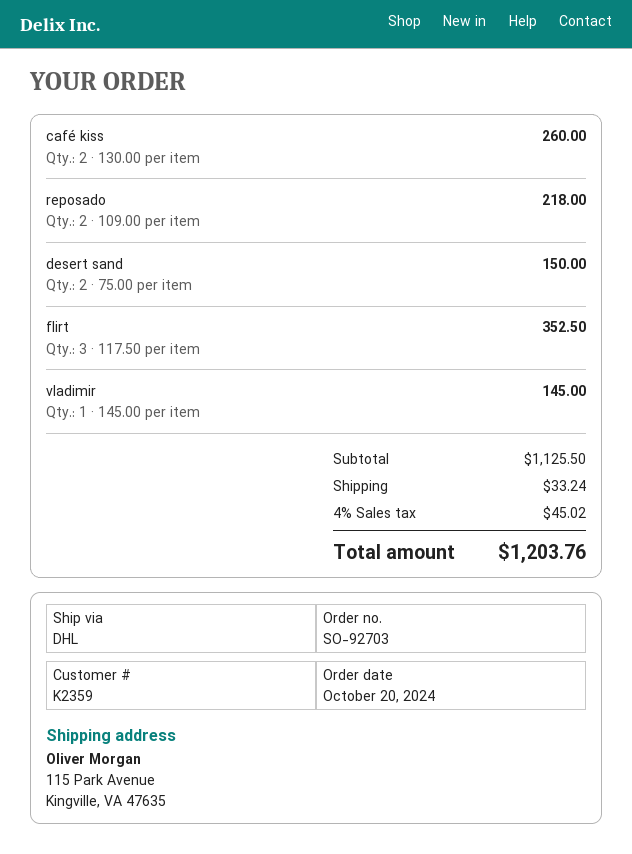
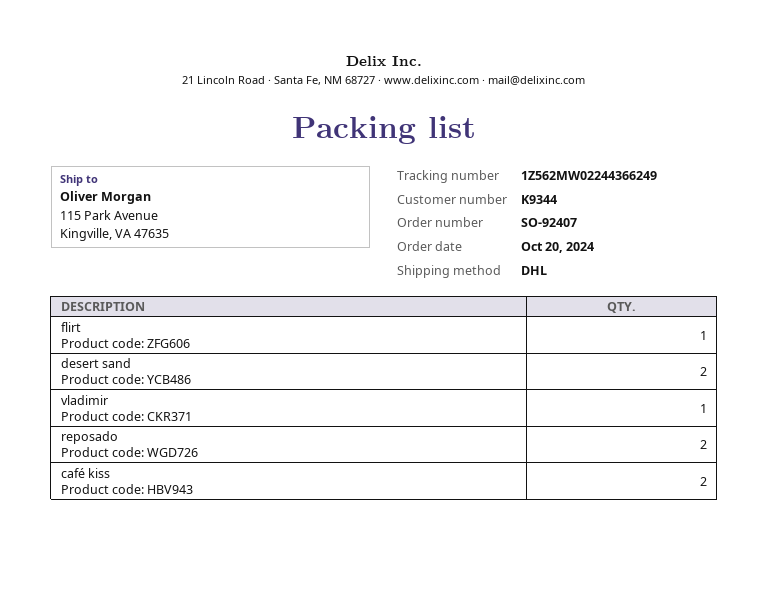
order number: SO-92703 -> SO-92407
customer number: K2359 -> K9344
flirt: 3 -> 1

